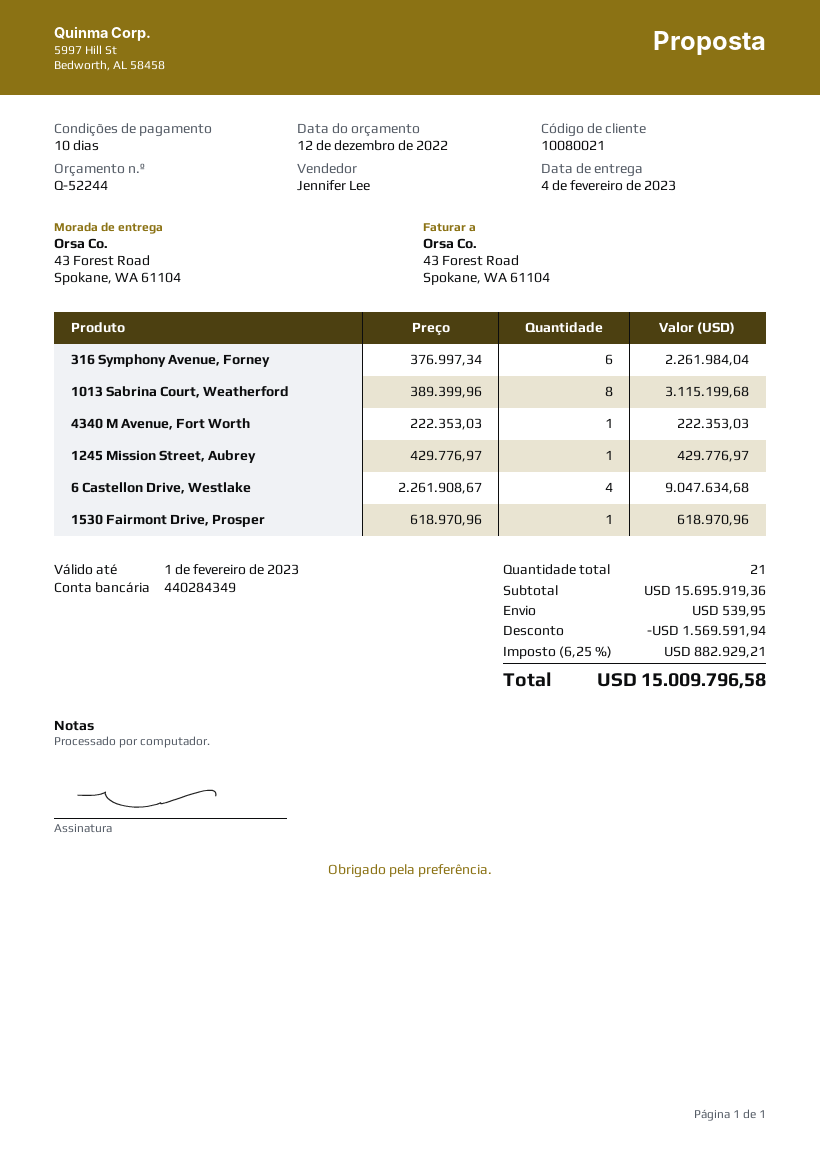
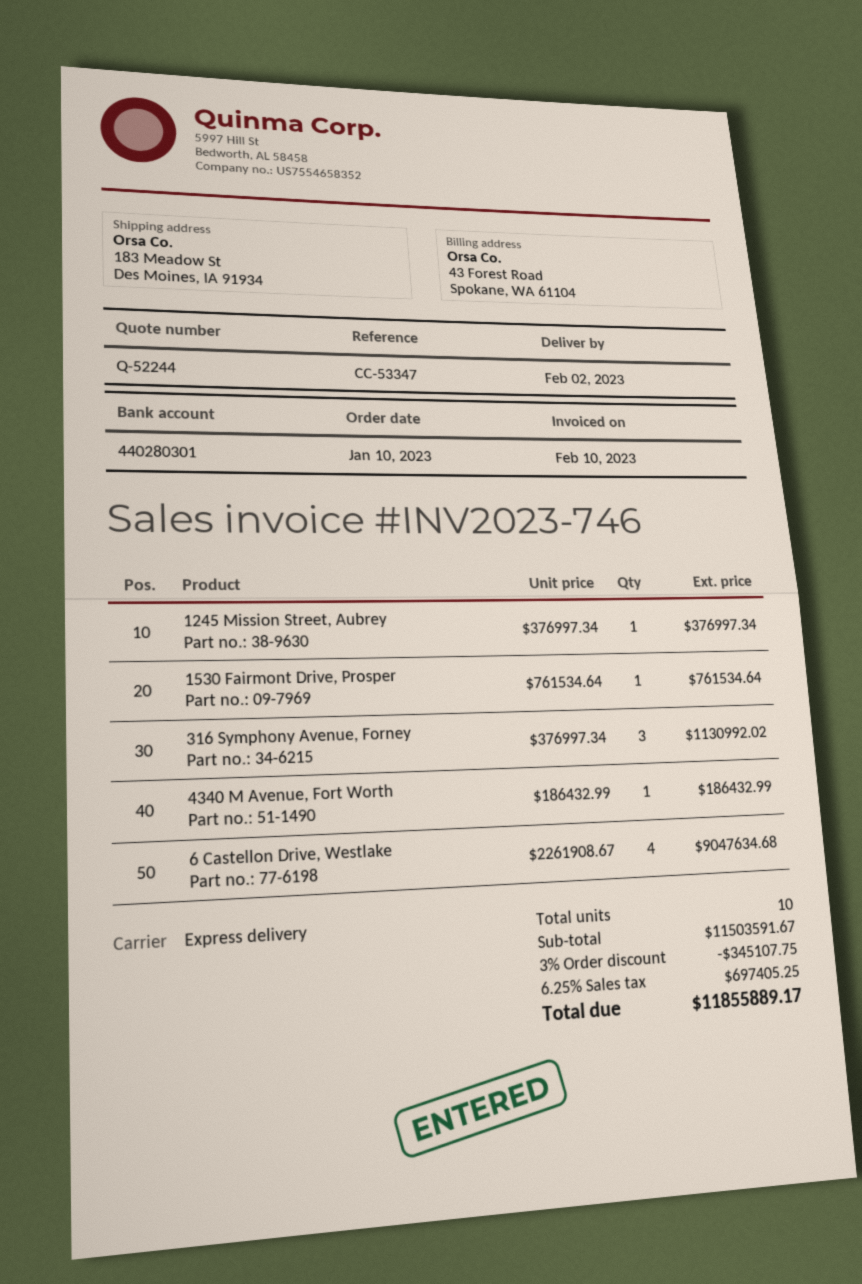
delivery date: 2023-02-04 -> 2023-02-02
bank account: 440284349 -> 440280301
ship to: 43 Forest Road, Spokane, WA 61104 -> 183 Meadow St, Des Moines, IA 91934
316 Symphony Avenue, Forney: 6 x 376997.34 = 2261984.04 -> 3 x 376997.34 = 1130992.02
1013 Sabrina Court, Weatherford: 8 x 389399.96 = 3115199.68 -> none
4340 M Avenue, Fort Worth: 1 x 222353.03 = 222353.03 -> 1 x 186432.99 = 186432.99
1245 Mission Street, Aubrey: 1 x 429776.97 = 429776.97 -> 1 x 376997.34 = 376997.34
1530 Fairmont Drive, Prosper: 1 x 618970.96 = 618970.96 -> 1 x 761534.64 = 761534.64
total quantity: 21 -> 10
subtotal: 15695919.36 -> 11503591.67
discount: 1569591.94 -> 345107.75
shipping: 539.95 -> none
tax: 6.25% = 882929.21 -> 6.25% = 697405.25
total: 15009796.58 -> 11855889.17

